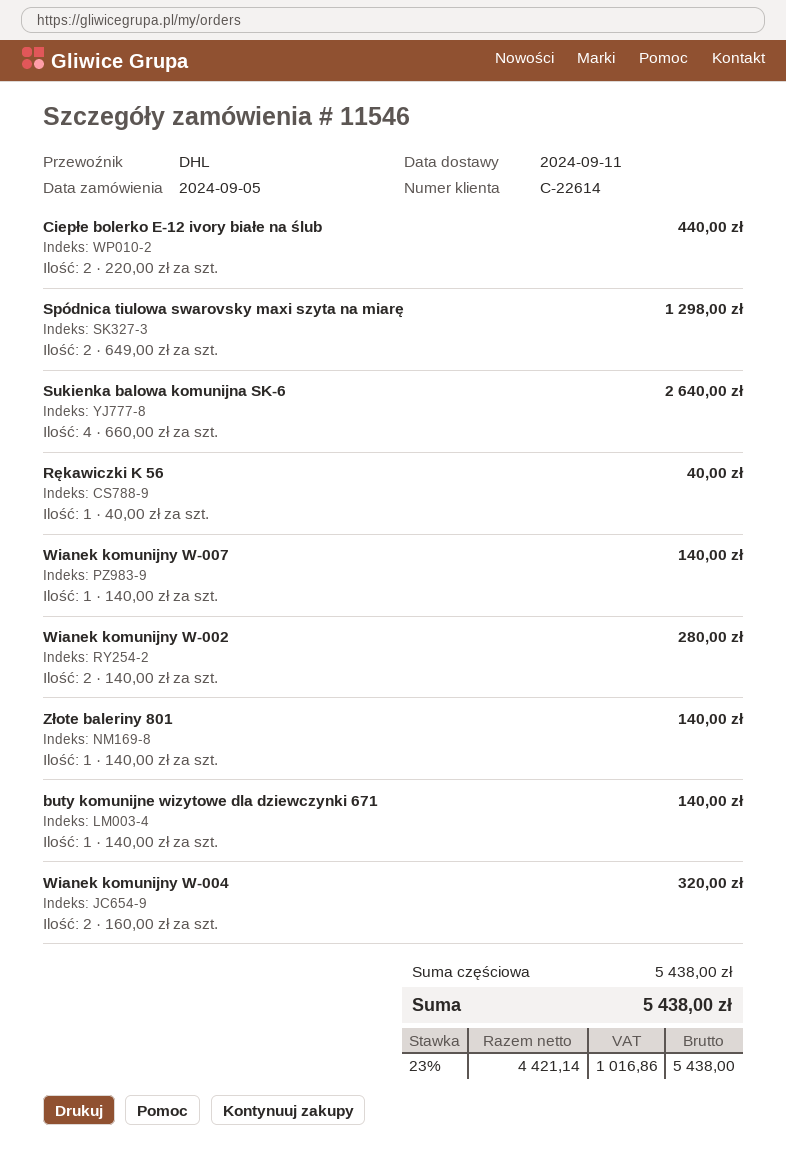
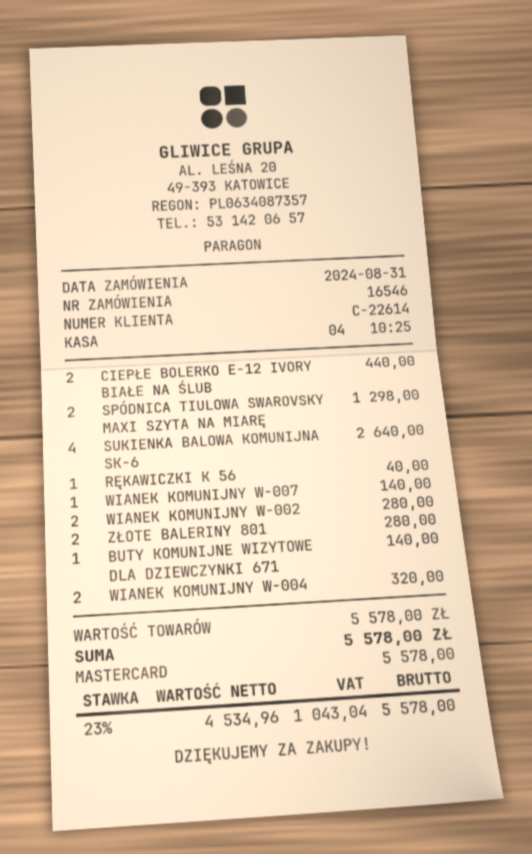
order number: 11546 -> 16546
order date: 2024-09-05 -> 2024-08-31
Złote baleriny 801: 1 for 140.00 -> 2 for 280.00
subtotal: 5438.00 -> 5578.00
net: 4421.14 -> 4534.96
tax: 23% = 1016.86 -> 23% = 1043.04
total: 5438.00 -> 5578.00

